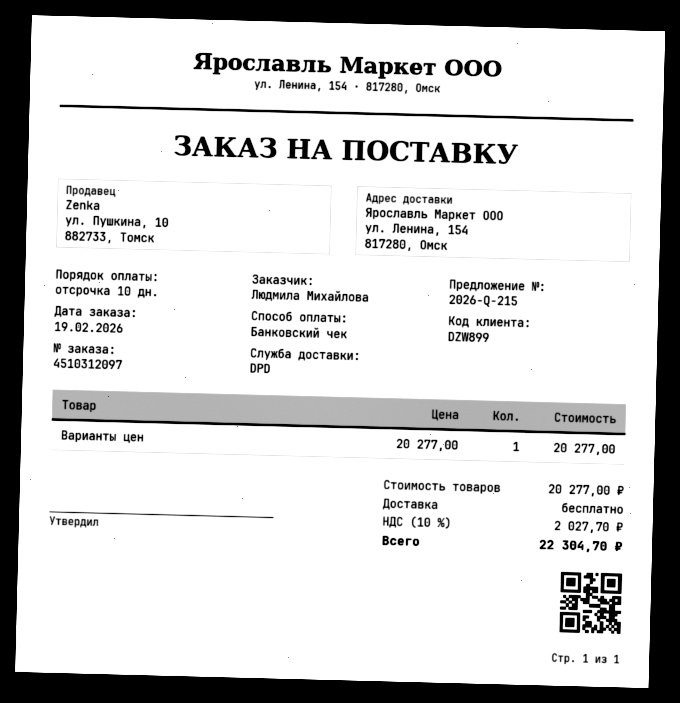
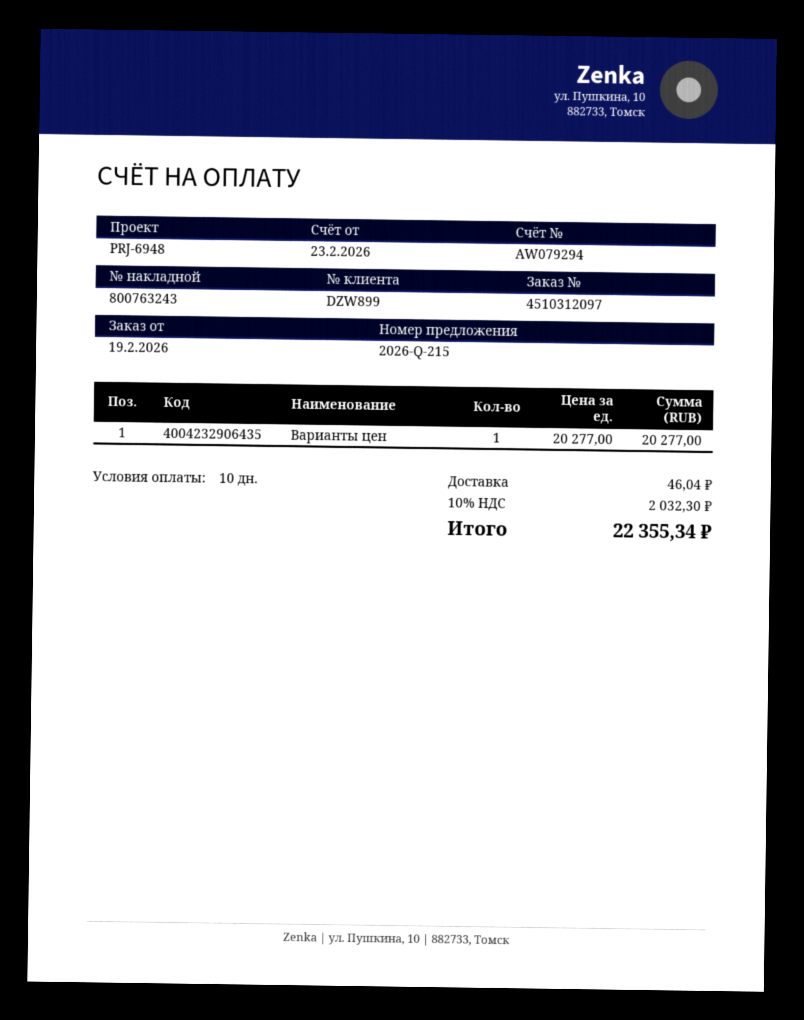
shipping: 0.00 -> 46.04
tax: 10% = 2027.70 -> 10% = 2032.30
total: 22304.70 -> 22355.34

